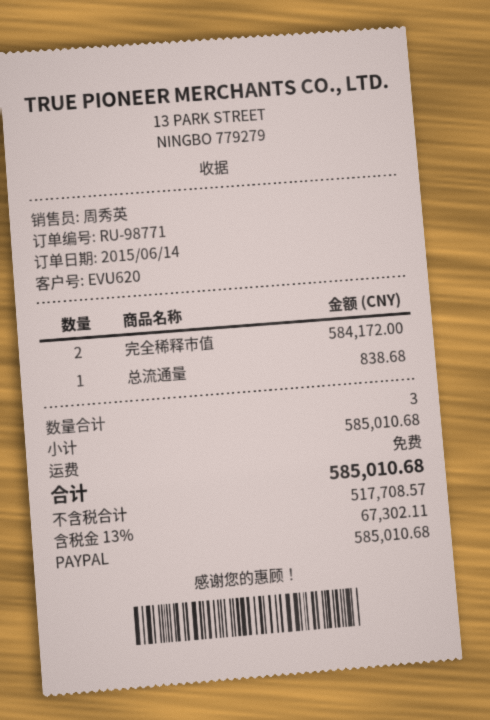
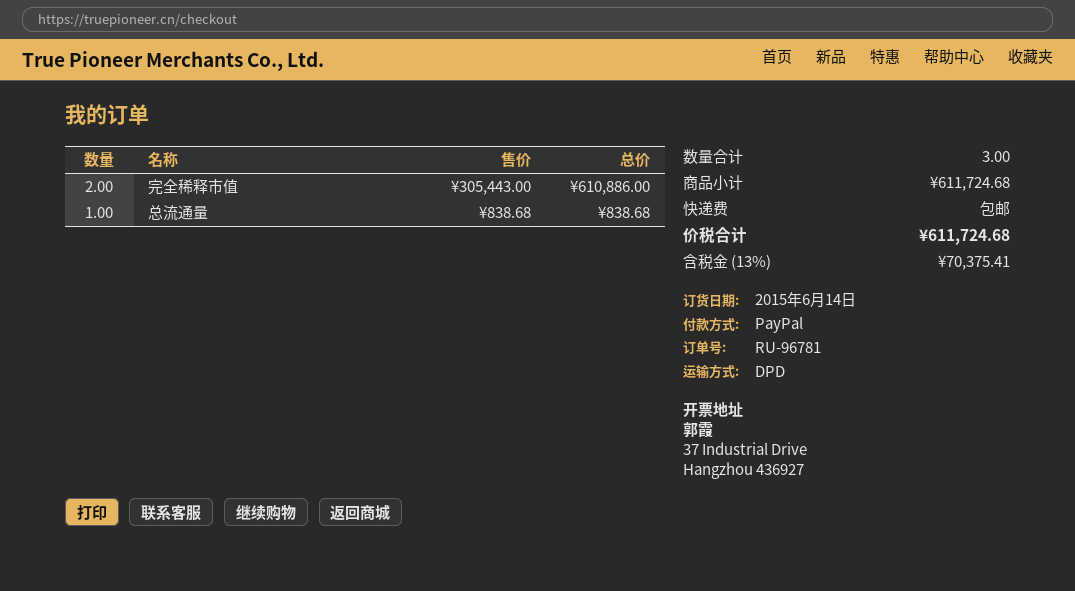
order number: RU-98771 -> RU-96781
完全稀释市值: 2 for 584172.00 -> 2 for 610886.00
subtotal: 585010.68 -> 611724.68
tax: 13% = 67302.11 -> 13% = 70375.41
total: 585010.68 -> 611724.68

